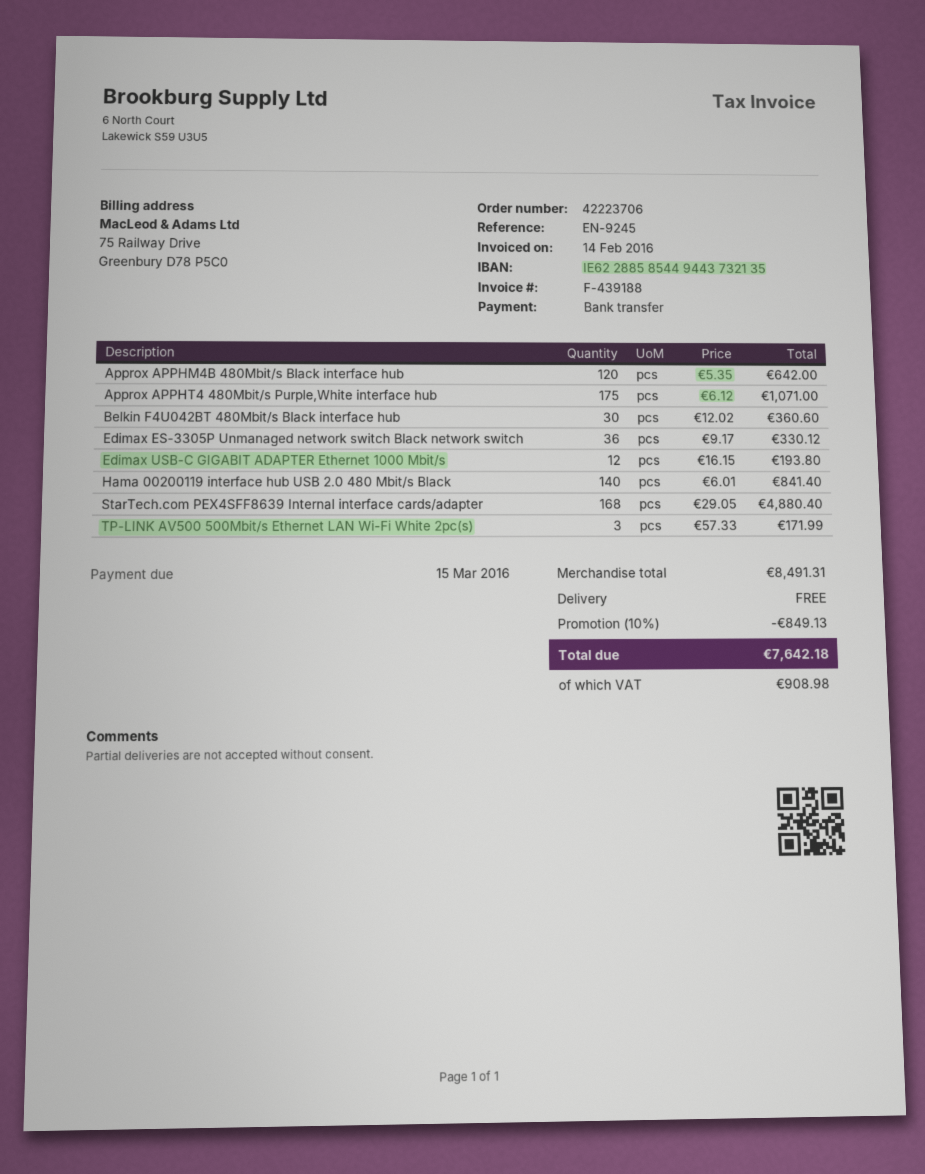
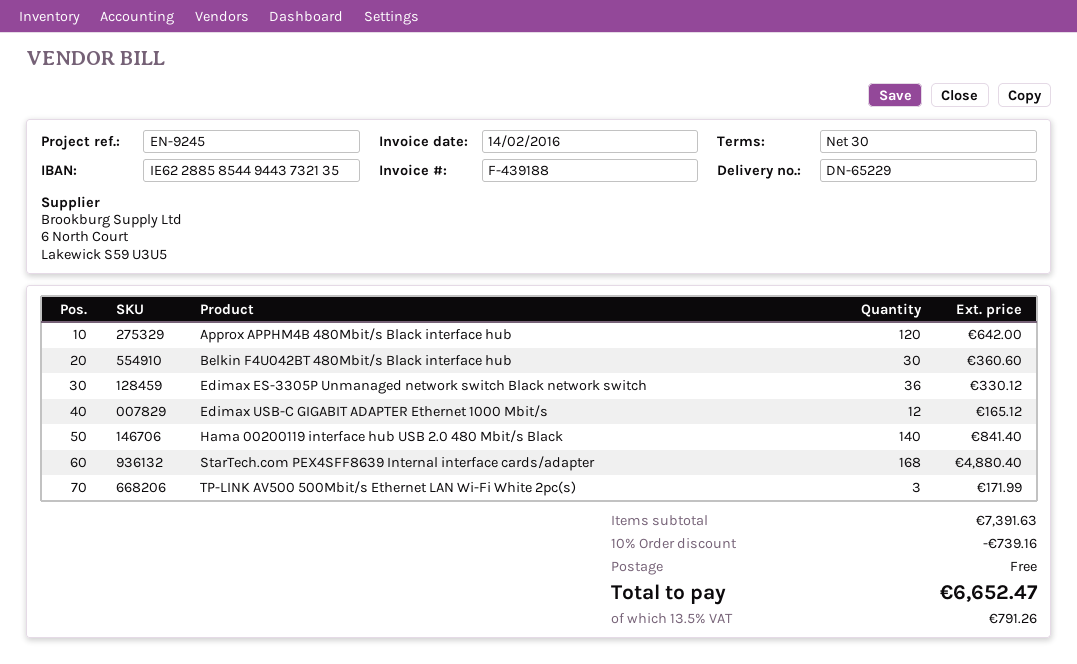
Approx APPHT4 480Mbit/s Purple,White interface hub: 175 for 1071.00 -> none
Edimax USB-C GIGABIT ADAPTER Ethernet 1000 Mbit/s: 12 for 193.80 -> 12 for 165.12
subtotal: 8491.31 -> 7391.63
discount: 10% = 849.13 -> 10% = 739.16
tax: 908.98 -> 791.26
total: 7642.18 -> 6652.47

